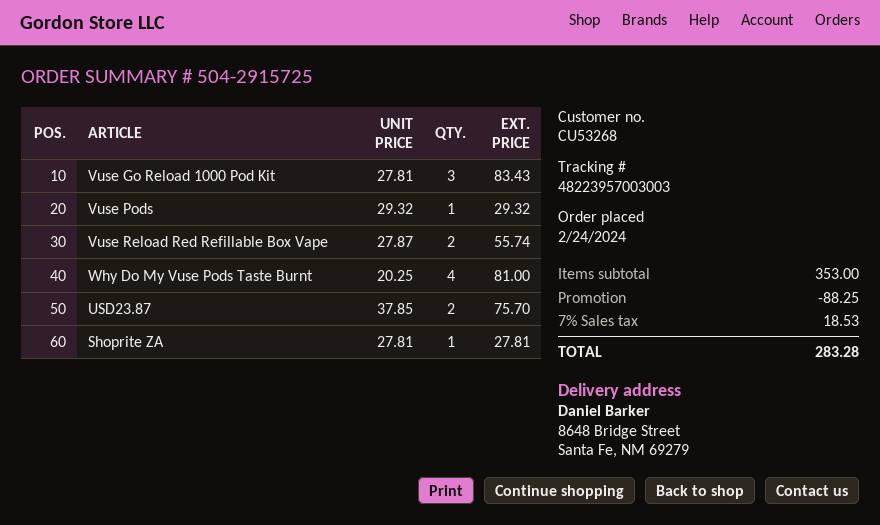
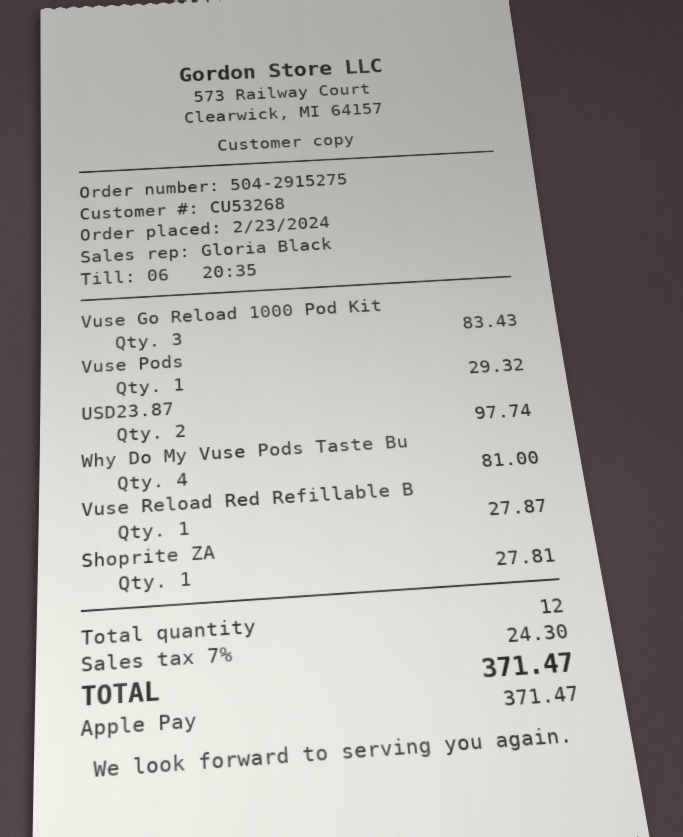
order number: 504-2915725 -> 504-2915275
order date: 2024-02-24 -> 2024-02-23
Vuse Reload Red Refillable Box Vape: 2 for 55.74 -> 1 for 27.87
USD23.87: 2 for 75.70 -> 2 for 97.74
discount: 88.25 -> none
tax: 7% = 18.53 -> 7% = 24.30
total: 283.28 -> 371.47

